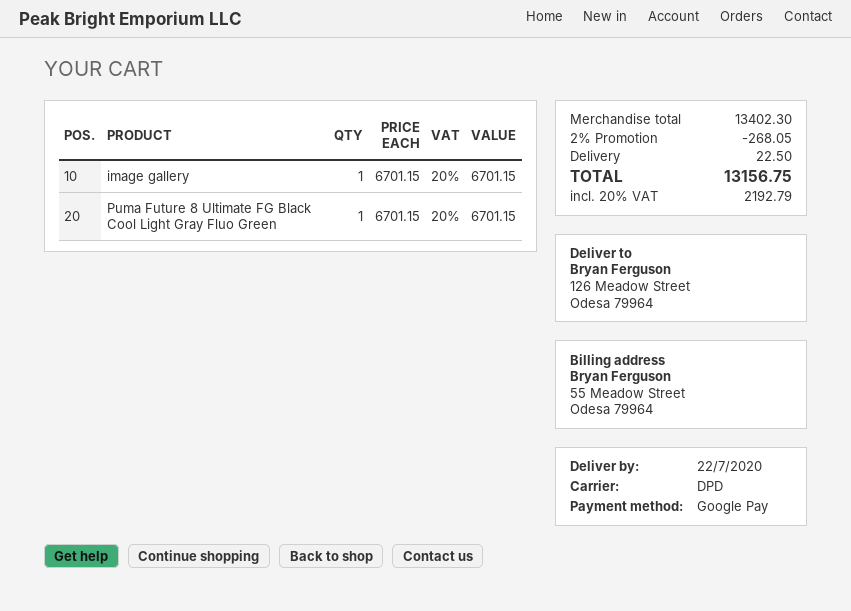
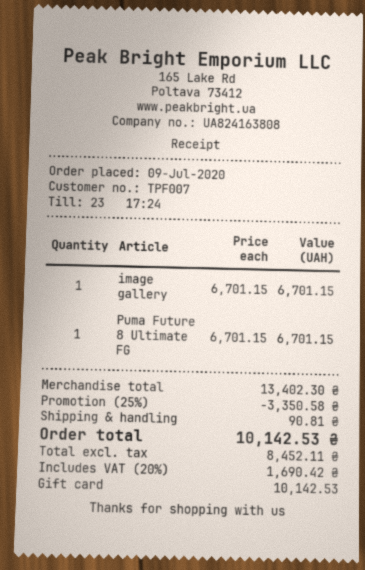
payment method: Google Pay -> gift card
discount: 2% = 268.05 -> 25% = 3350.58
shipping: 22.50 -> 90.81
tax: 20% = 2192.79 -> 20% = 1690.42
total: 13156.75 -> 10142.53

